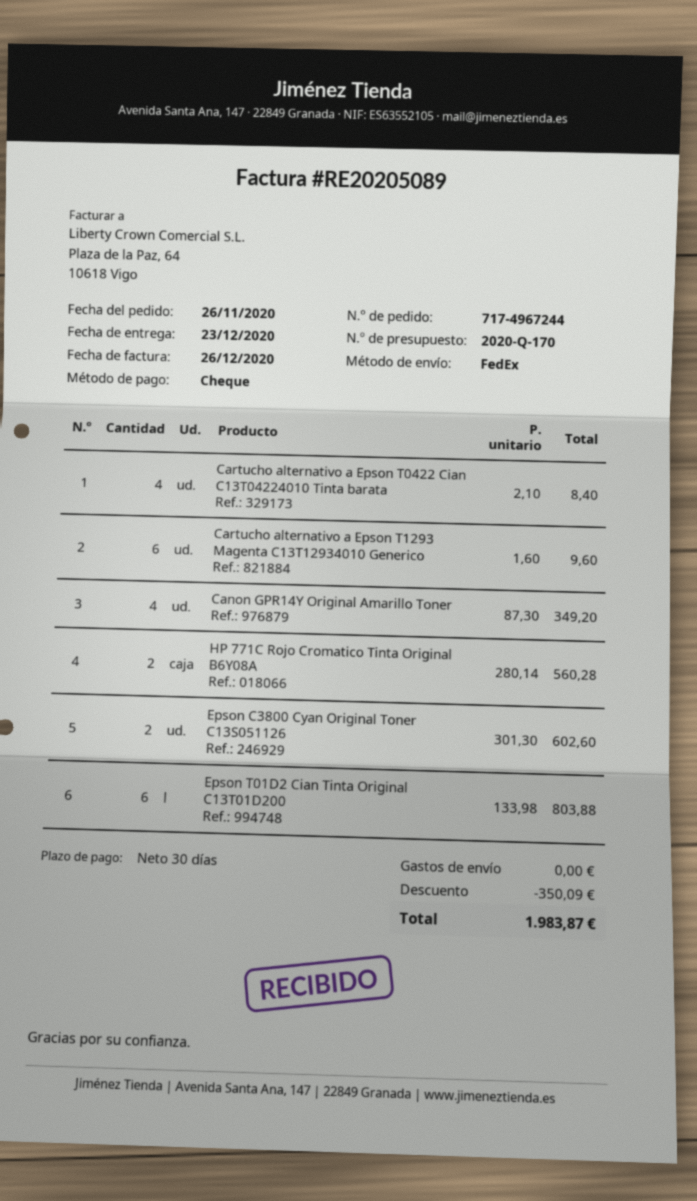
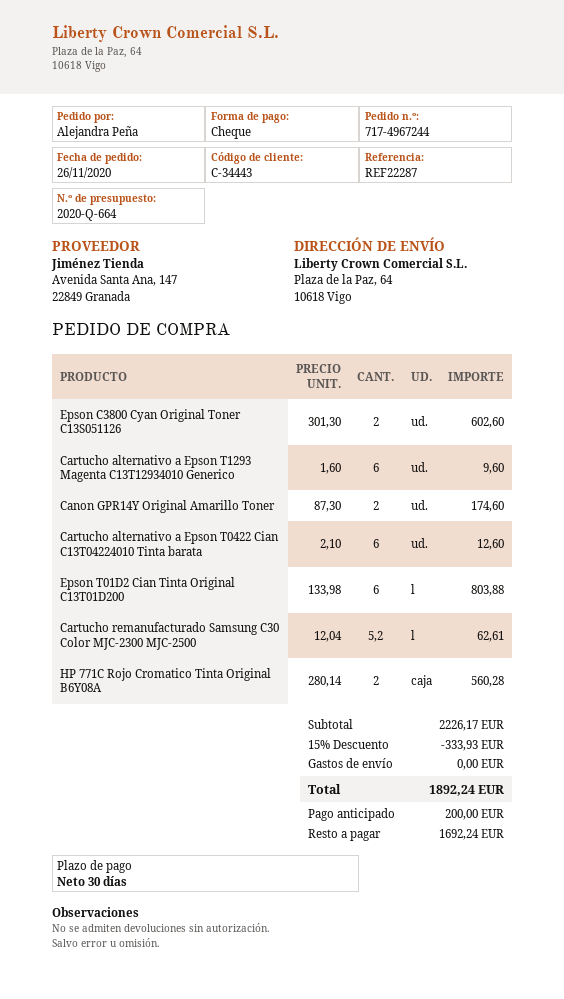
quote number: 2020-Q-170 -> 2020-Q-664
Cartucho alternativo a Epson T0422 Cian C13T04224010 Tinta barata: 4 x 2.10 = 8.40 -> 6 x 2.10 = 12.60
Canon GPR14Y Original Amarillo Toner: 4 x 87.30 = 349.20 -> 2 x 87.30 = 174.60
Cartucho remanufacturado Samsung C30 Color MJC-2300 MJC-2500: none -> 5.2 x 12.04 = 62.61
discount: 350.09 -> 333.93
total: 1983.87 -> 1892.24

